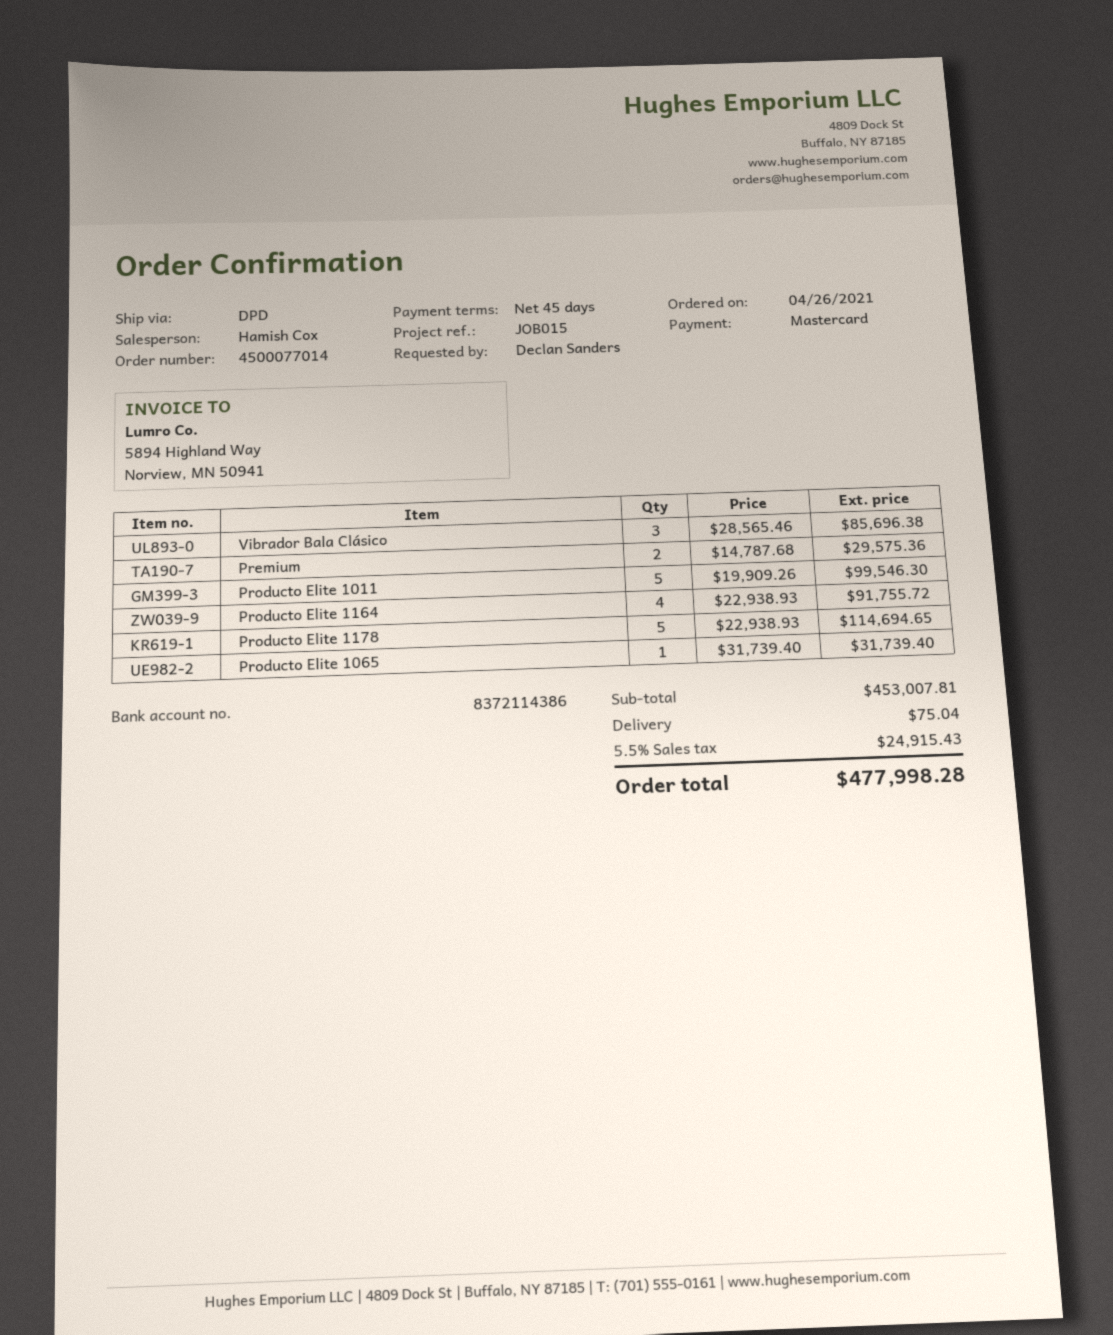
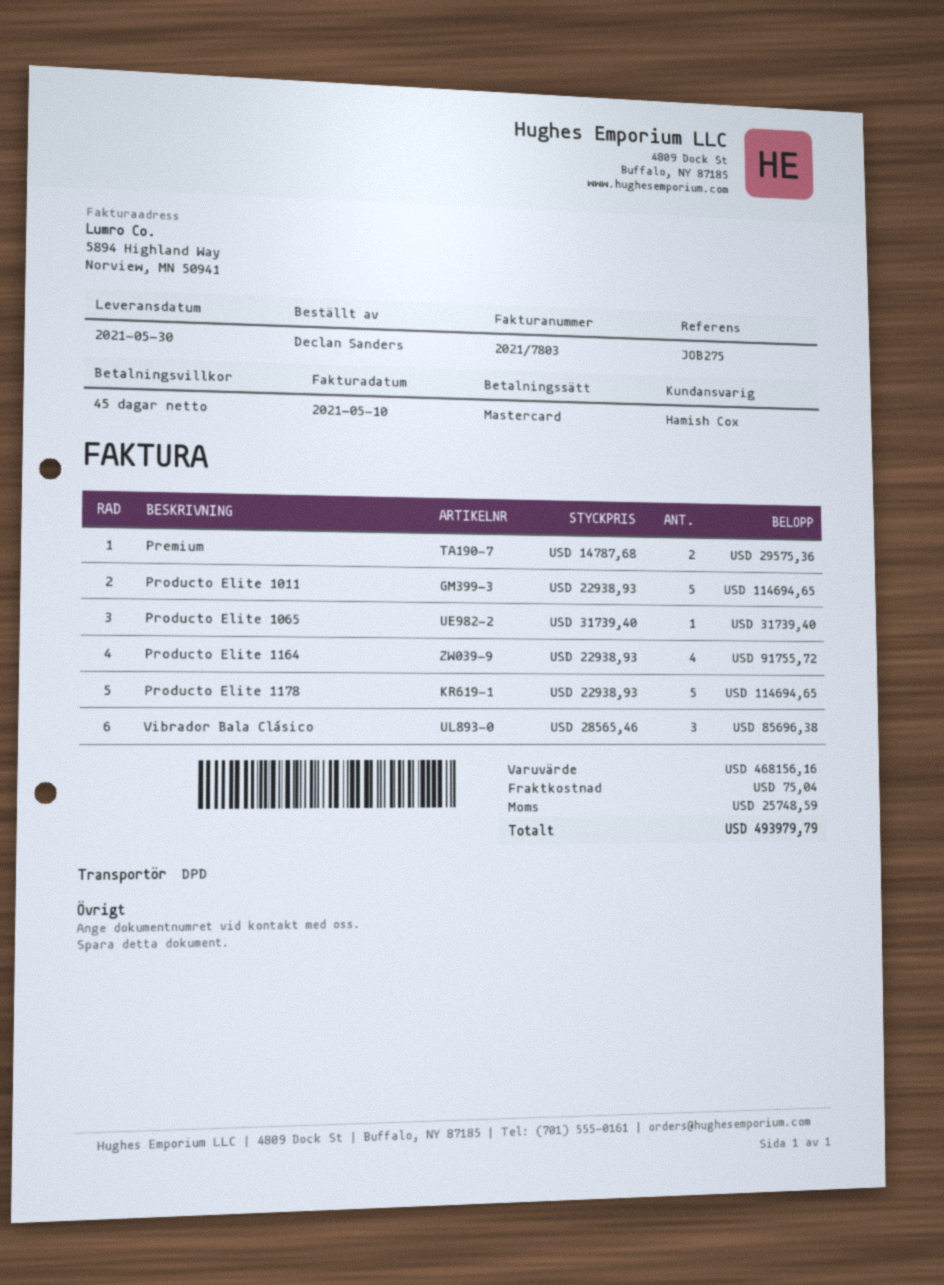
reference: JOB015 -> JOB275
Producto Elite 1011: 5 x 19909.26 = 99546.30 -> 5 x 22938.93 = 114694.65
subtotal: 453007.81 -> 468156.16
tax: 24915.43 -> 25748.59
total: 477998.28 -> 493979.79

